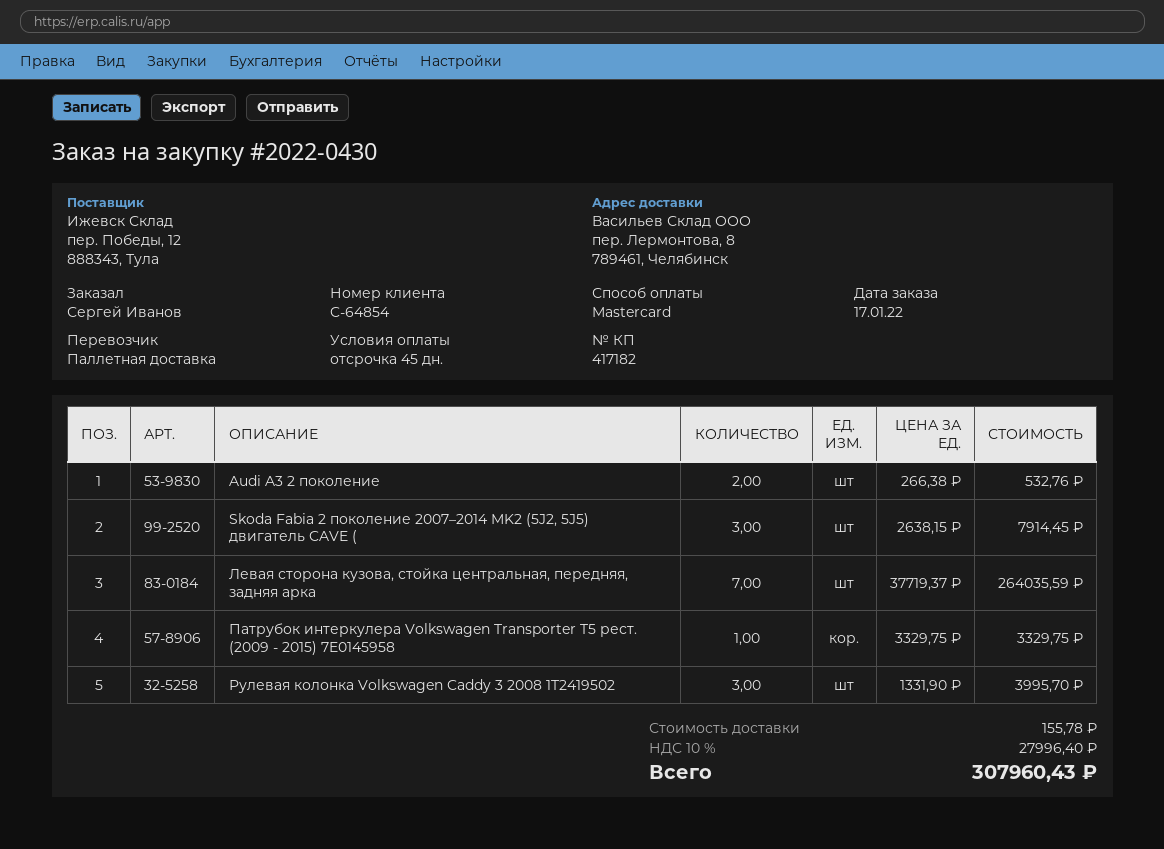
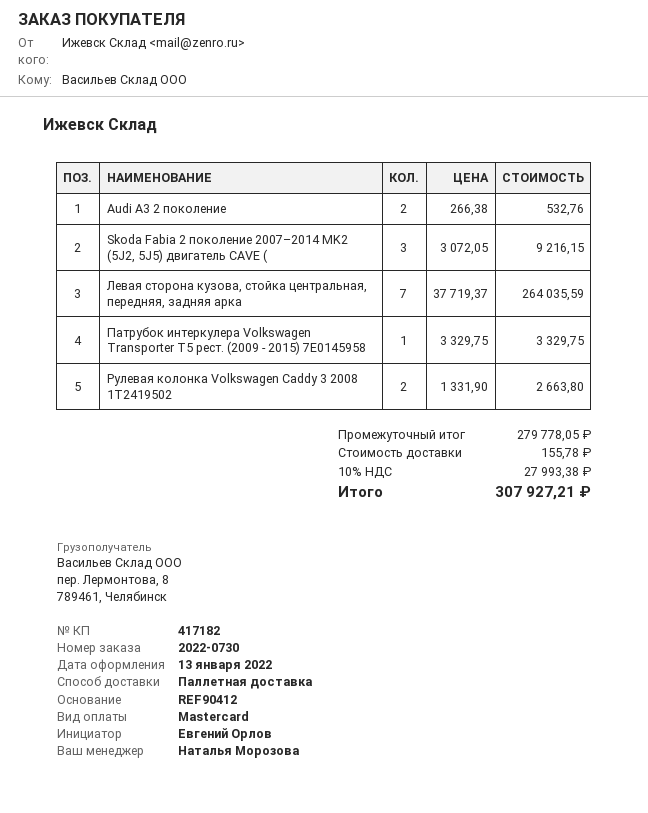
order number: 2022-0430 -> 2022-0730
order date: 2022-01-17 -> 2022-01-13
ordered by: Сергей Иванов -> Евгений Орлов
Skoda Fabia 2 поколение 2007–2014 MK2 (5J2, 5J5) двигатель CAVE (: 3 x 2638.15 = 7914.45 -> 3 x 3072.05 = 9216.15
Рулевая колонка Volkswagen Caddy 3 2008 1T2419502: 3 x 1331.90 = 3995.70 -> 2 x 1331.90 = 2663.80
tax: 10% = 27996.40 -> 10% = 27993.38
total: 307960.43 -> 307927.21

